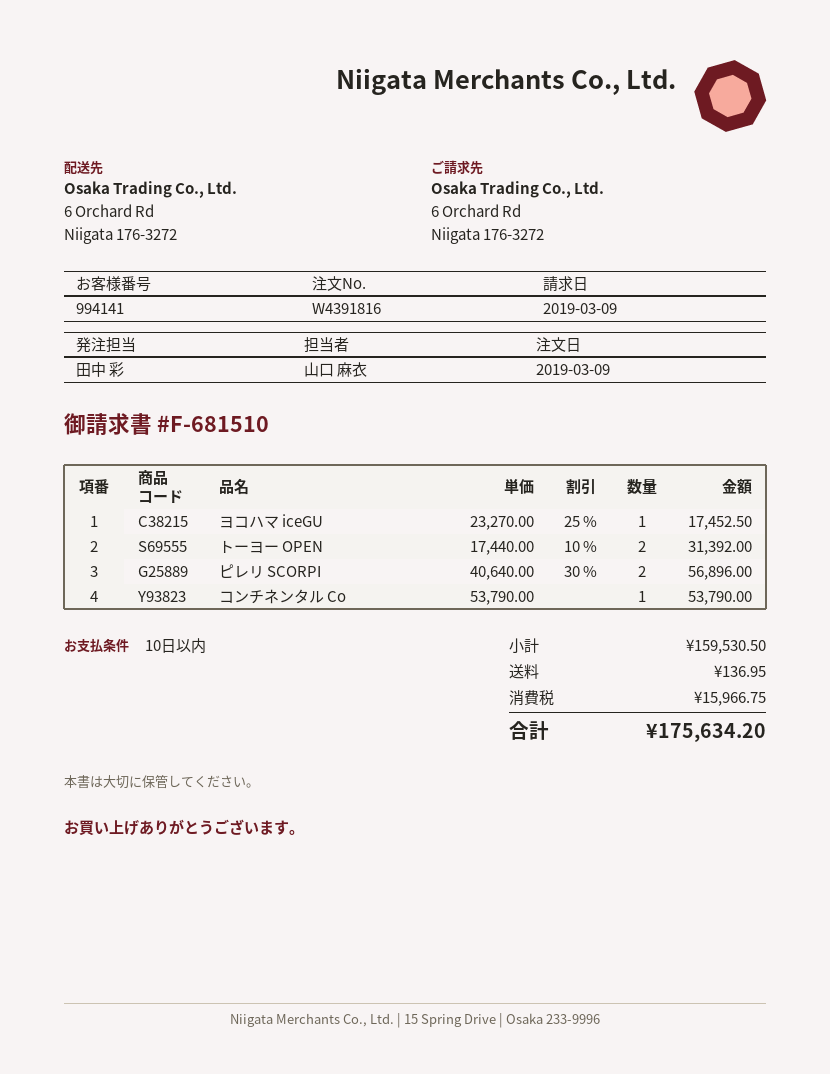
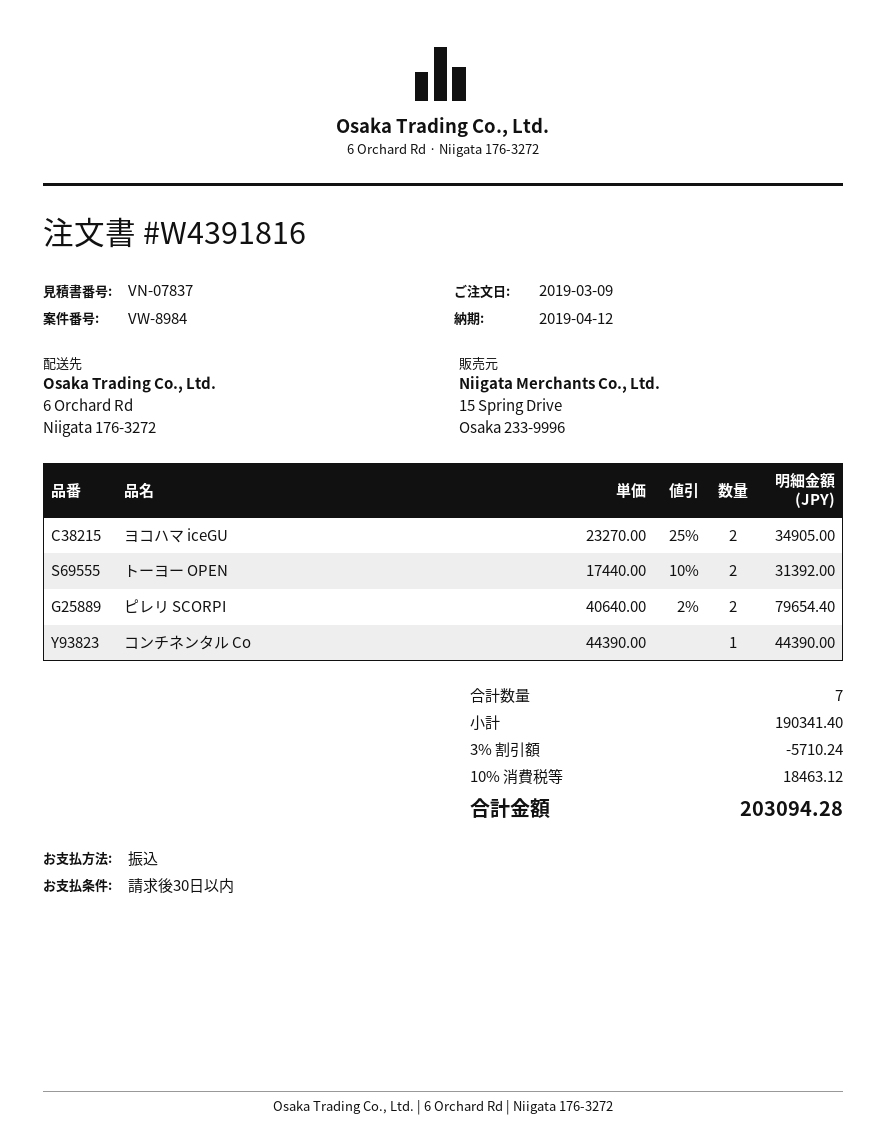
payment terms: 10 days -> 30 days
ヨコハマ iceGU: 1 x 23270.00 - 25% = 17452.50 -> 2 x 23270.00 - 25% = 34905.00
ピレリ SCORPI: 2 x 40640.00 - 30% = 56896.00 -> 2 x 40640.00 - 2% = 79654.40
コンチネンタル Co: 1 x 53790.00 = 53790.00 -> 1 x 44390.00 = 44390.00
subtotal: 159530.50 -> 190341.40
discount: none -> 3% = 5710.24
shipping: 136.95 -> none
tax: 15966.75 -> 18463.12
total: 175634.20 -> 203094.28

